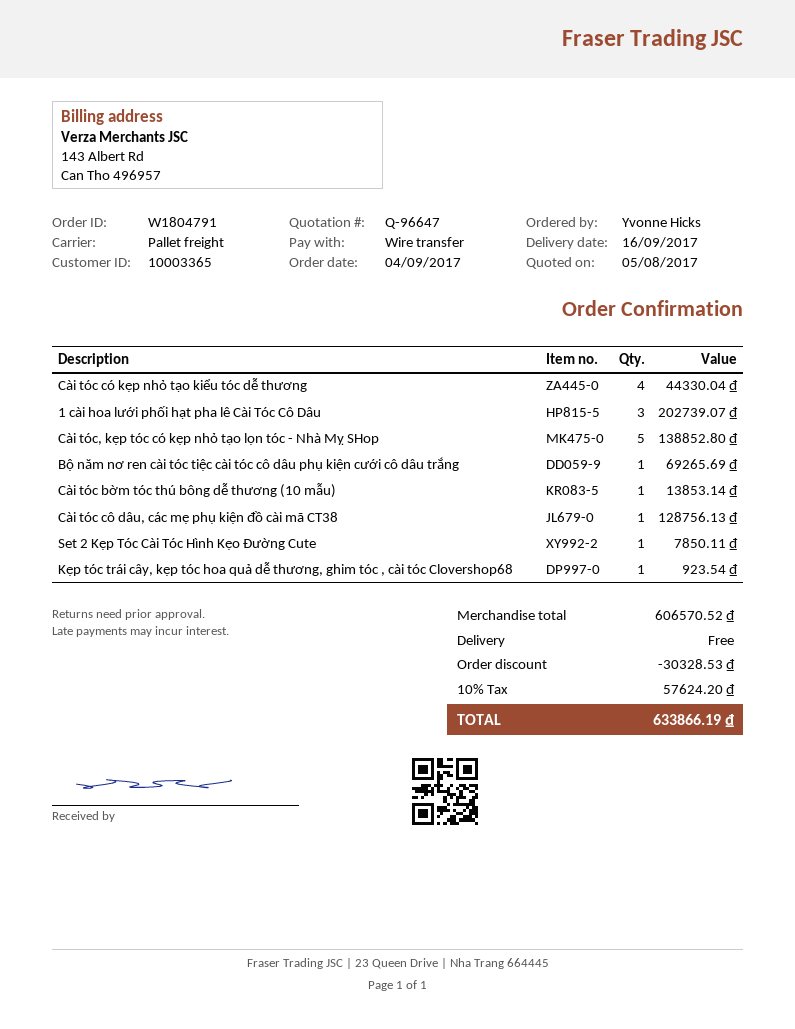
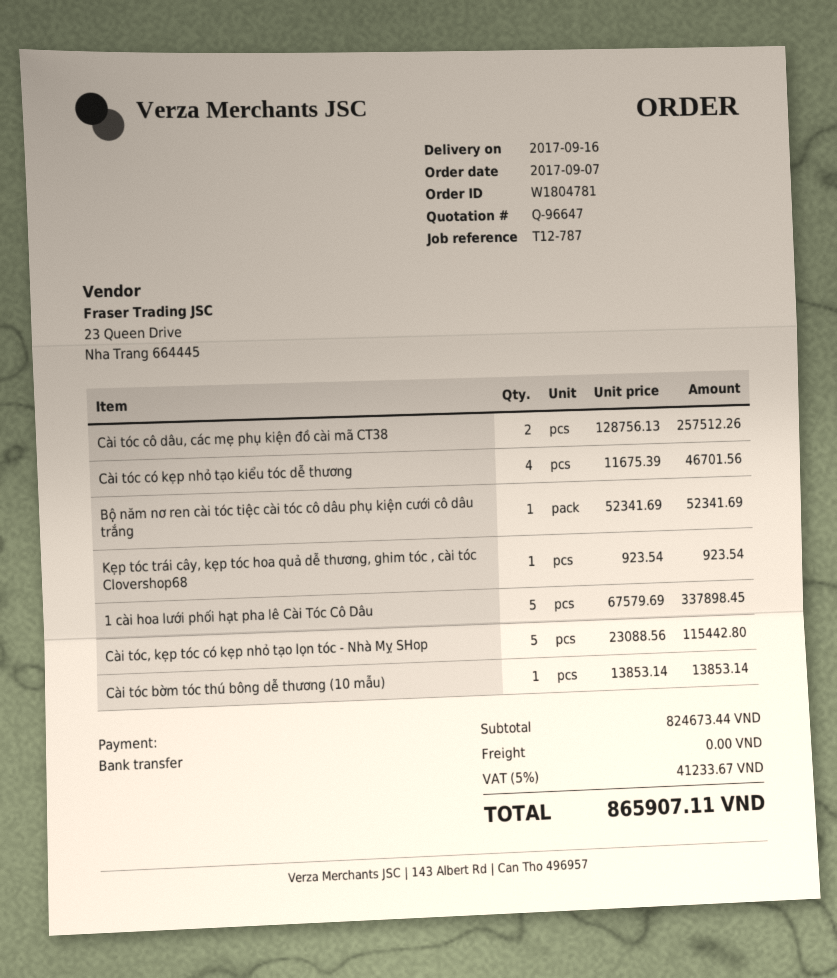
order number: W1804791 -> W1804781
order date: 2017-09-04 -> 2017-09-07
Cài tóc có kẹp nhỏ tạo kiểu tóc dễ thương: 4 for 44330.04 -> 4 for 46701.56
1 cài hoa lưới phối hạt pha lê Cài Tóc Cô Dâu: 3 for 202739.07 -> 5 for 337898.45
Cài tóc, kẹp tóc có kẹp nhỏ tạo lọn tóc - Nhà Mỵ SHop: 5 for 138852.80 -> 5 for 115442.80
Bộ năm nơ ren cài tóc tiệc cài tóc cô dâu phụ kiện cưới cô dâu trắng: 1 for 69265.69 -> 1 for 52341.69
Cài tóc cô dâu, các mẹ phụ kiện đồ cài mã CT38: 1 for 128756.13 -> 2 for 257512.26
Set 2 Kẹp Tóc Cài Tóc Hình Kẹo Đường Cute: 1 for 7850.11 -> none
subtotal: 606570.52 -> 824673.44
discount: 30328.53 -> none
tax: 10% = 57624.20 -> 5% = 41233.67
total: 633866.19 -> 865907.11

